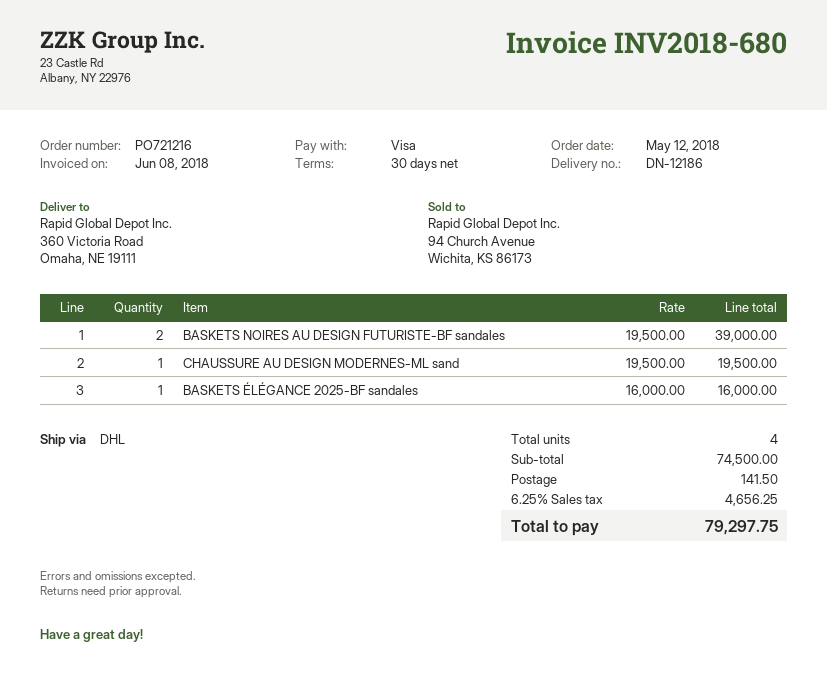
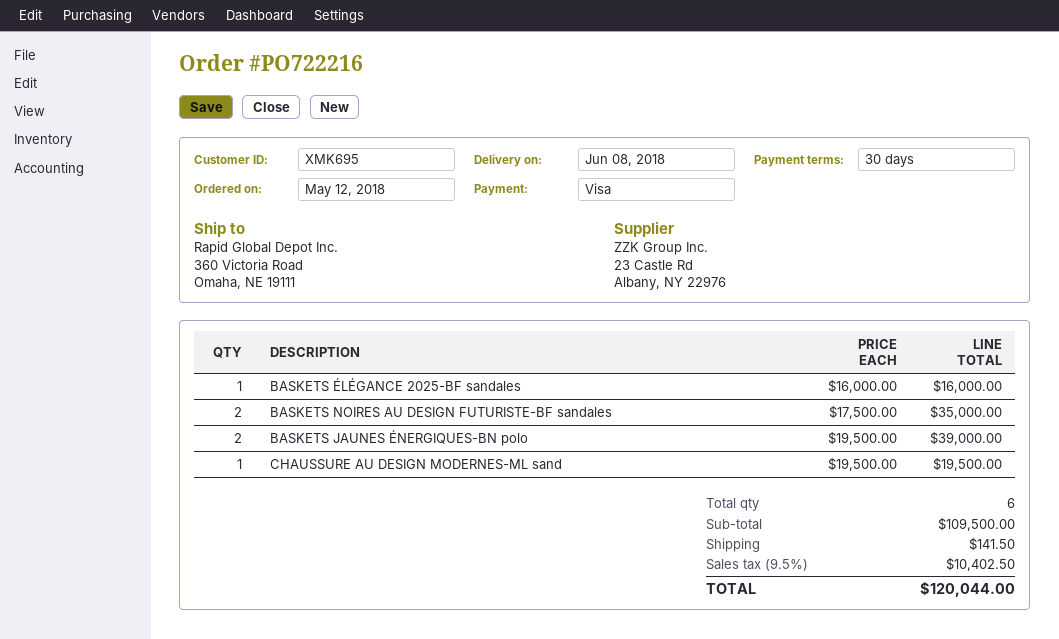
order number: PO721216 -> PO722216
BASKETS NOIRES AU DESIGN FUTURISTE-BF sandales: 2 x 19500.00 = 39000.00 -> 2 x 17500.00 = 35000.00
BASKETS JAUNES ÉNERGIQUES-BN polo: none -> 2 x 19500.00 = 39000.00
total quantity: 4 -> 6
subtotal: 74500.00 -> 109500.00
tax: 6.25% = 4656.25 -> 9.5% = 10402.50
total: 79297.75 -> 120044.00

